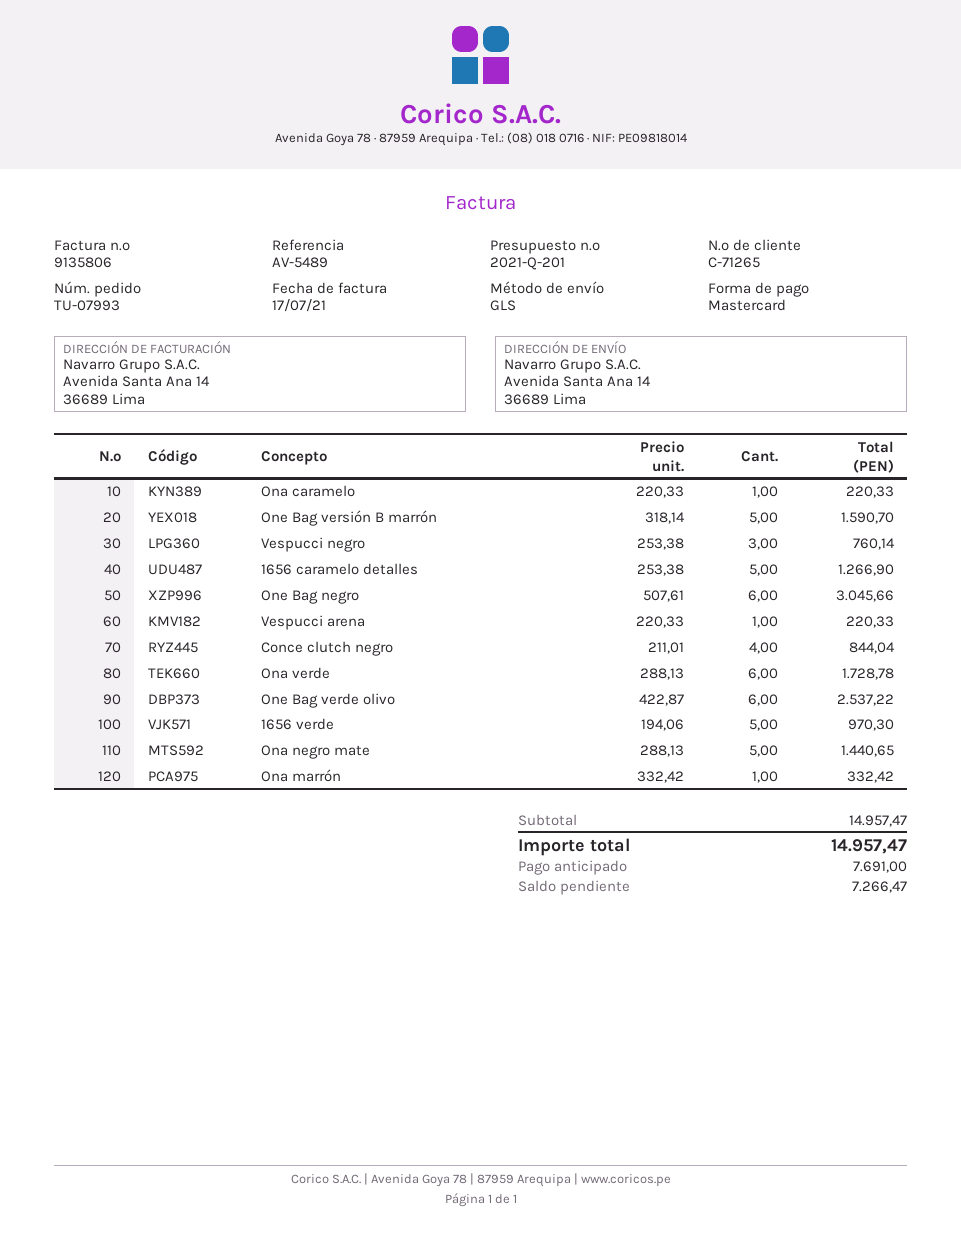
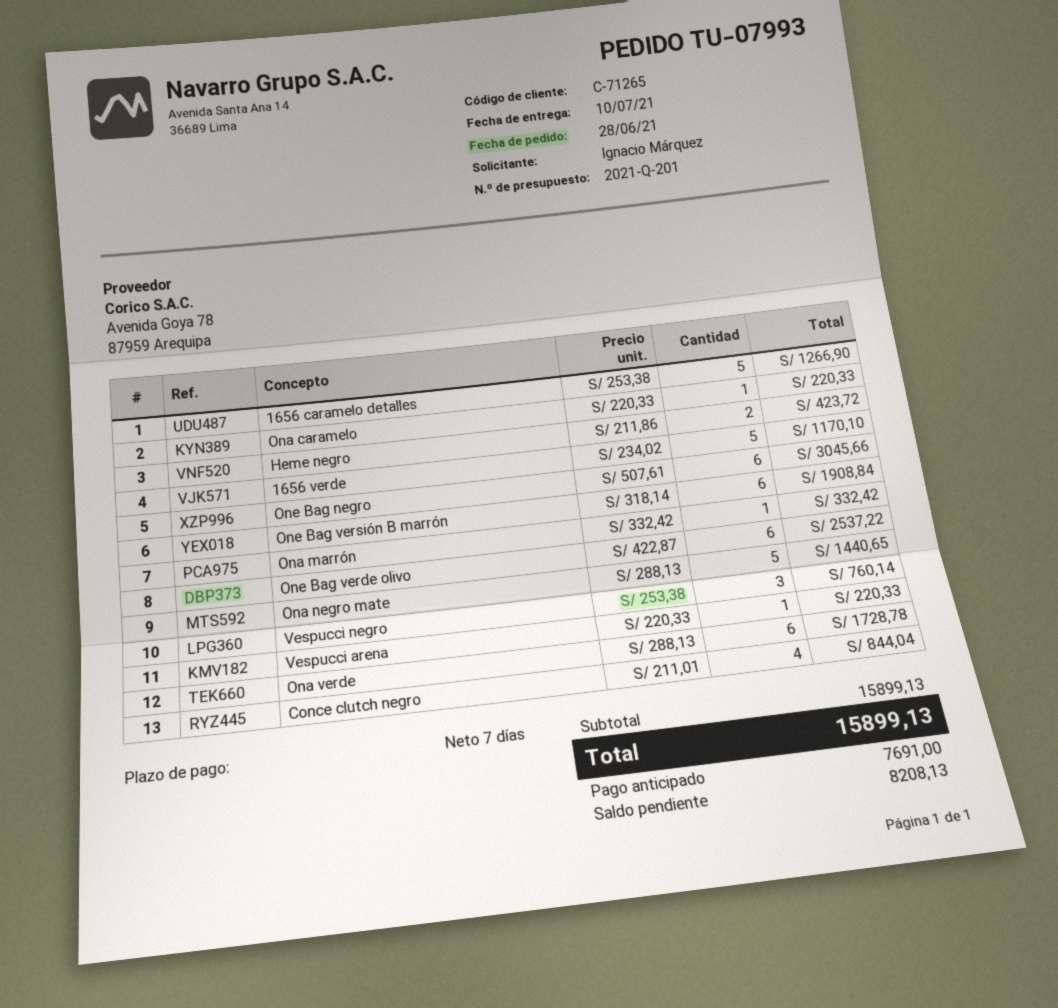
One Bag versión B marrón: 5 x 318.14 = 1590.70 -> 6 x 318.14 = 1908.84
1656 verde: 5 x 194.06 = 970.30 -> 5 x 234.02 = 1170.10
Heme negro: none -> 2 x 211.86 = 423.72
subtotal: 14957.47 -> 15899.13
total: 14957.47 -> 15899.13
balance: 7266.47 -> 8208.13

